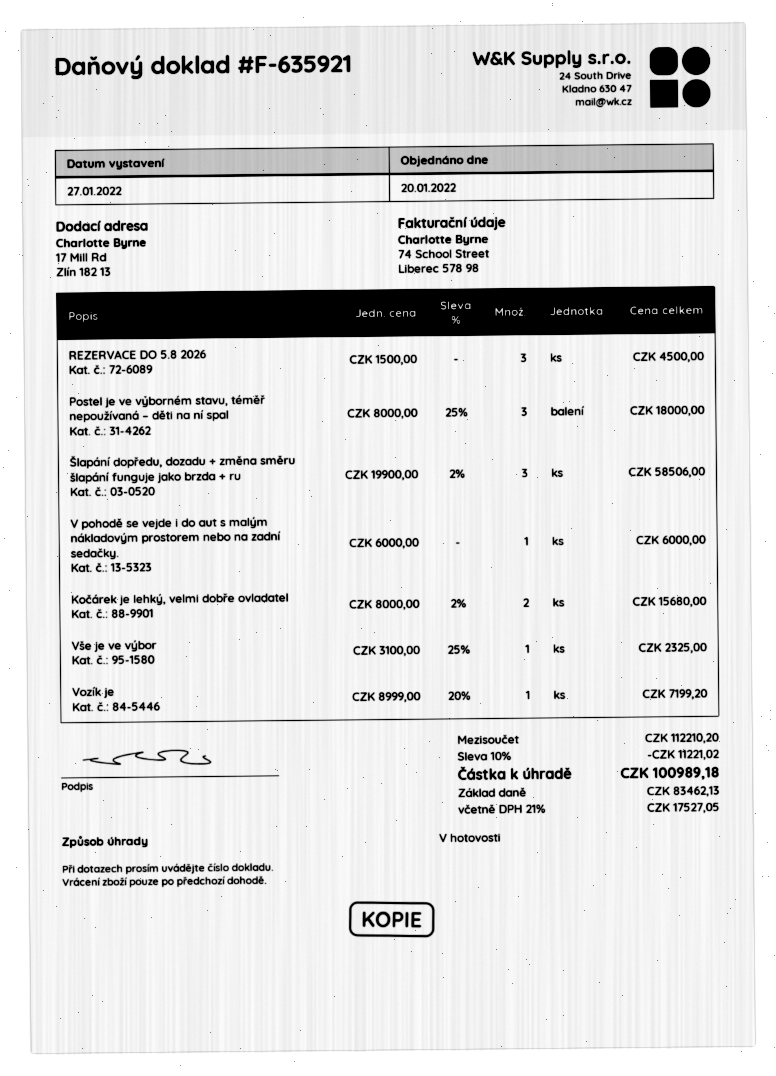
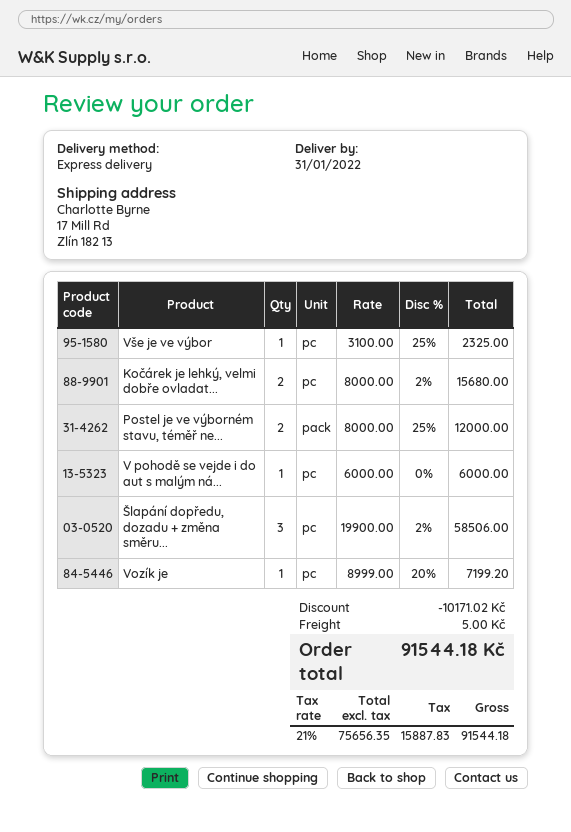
REZERVACE DO 5.8 2026: 3 x 1500.00 = 4500.00 -> none
Postel je ve výborném stavu, téměř nepoužívaná – děti na ní spal: 3 x 8000.00 - 25% = 18000.00 -> 2 x 8000.00 - 25% = 12000.00
discount: 11221.02 -> 10171.02
shipping: none -> 5.00
net: 83462.13 -> 75656.35
tax: 21% = 17527.05 -> 21% = 15887.83
total: 100989.18 -> 91544.18

